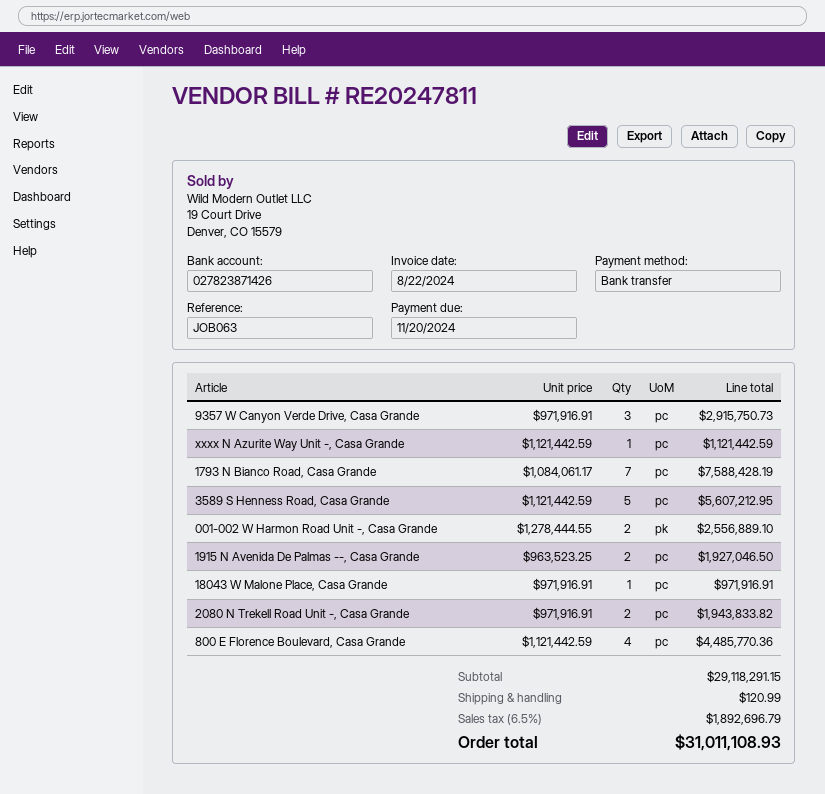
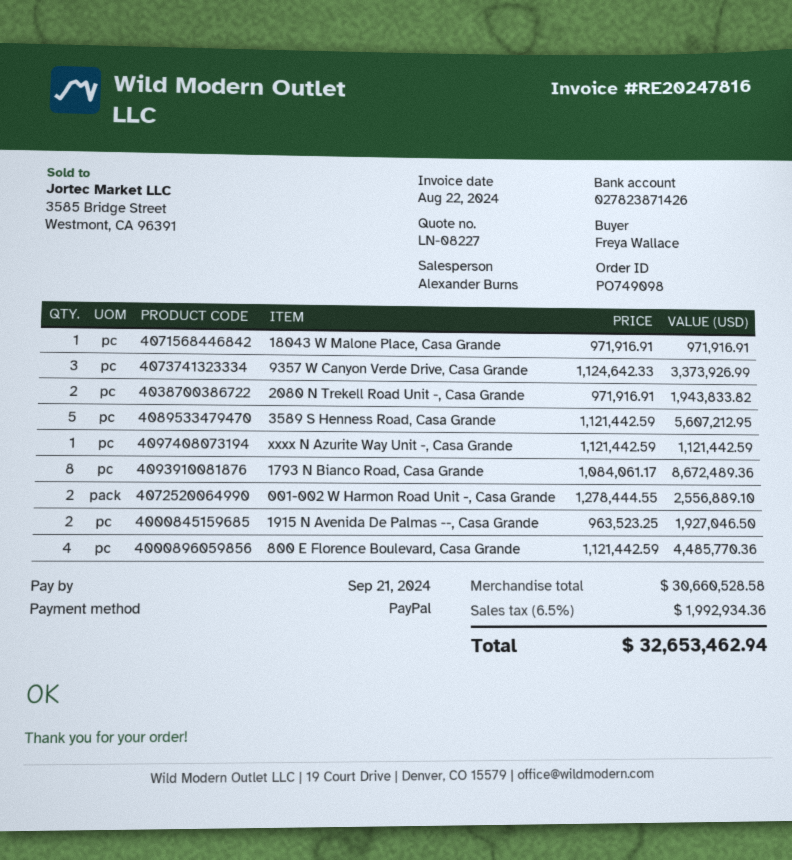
invoice number: RE20247811 -> RE20247816
due date: 2024-11-20 -> 2024-09-21
payment method: bank transfer -> PayPal
9357 W Canyon Verde Drive, Casa Grande: 3 x 971916.91 = 2915750.73 -> 3 x 1124642.33 = 3373926.99
1793 N Bianco Road, Casa Grande: 7 x 1084061.17 = 7588428.19 -> 8 x 1084061.17 = 8672489.36
subtotal: 29118291.15 -> 30660528.58
shipping: 120.99 -> none
tax: 6.5% = 1892696.79 -> 6.5% = 1992934.36
total: 31011108.93 -> 32653462.94

